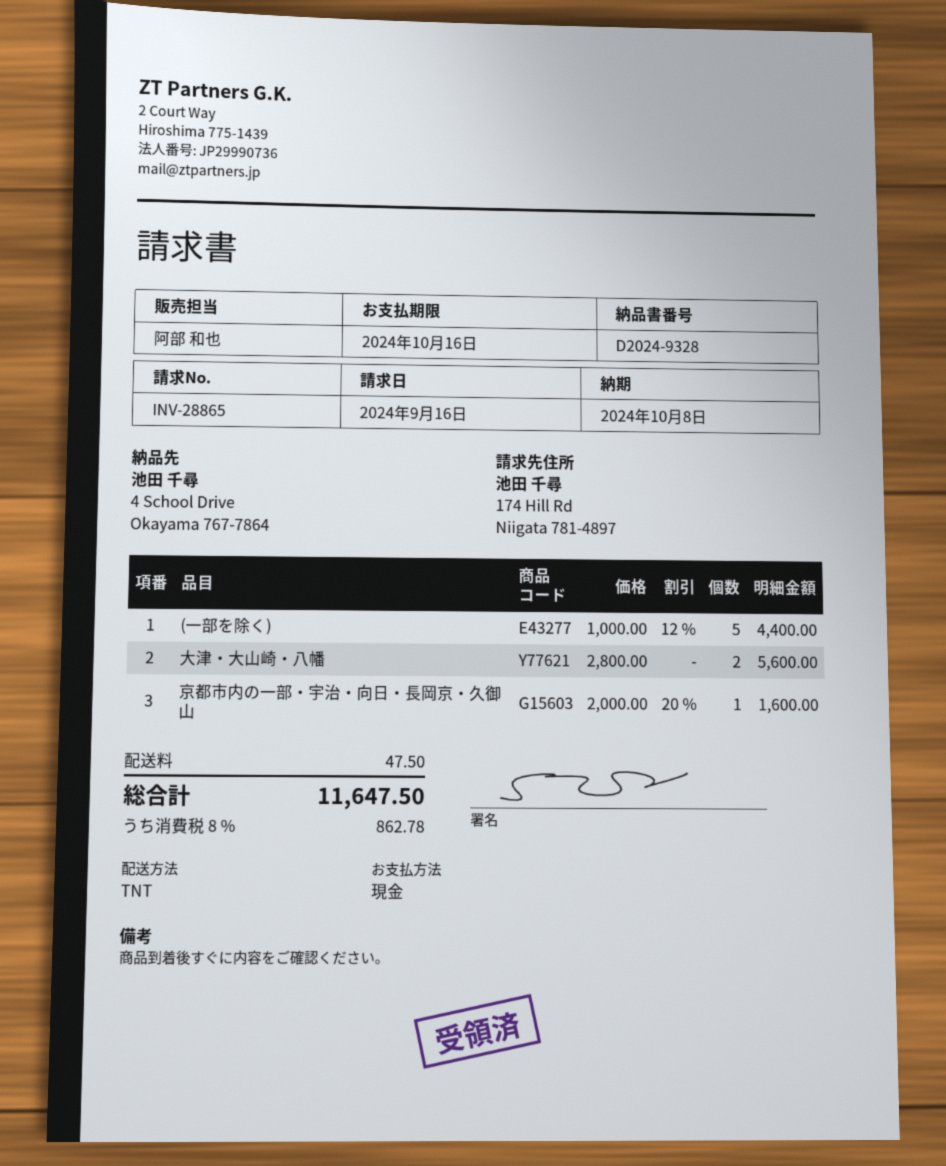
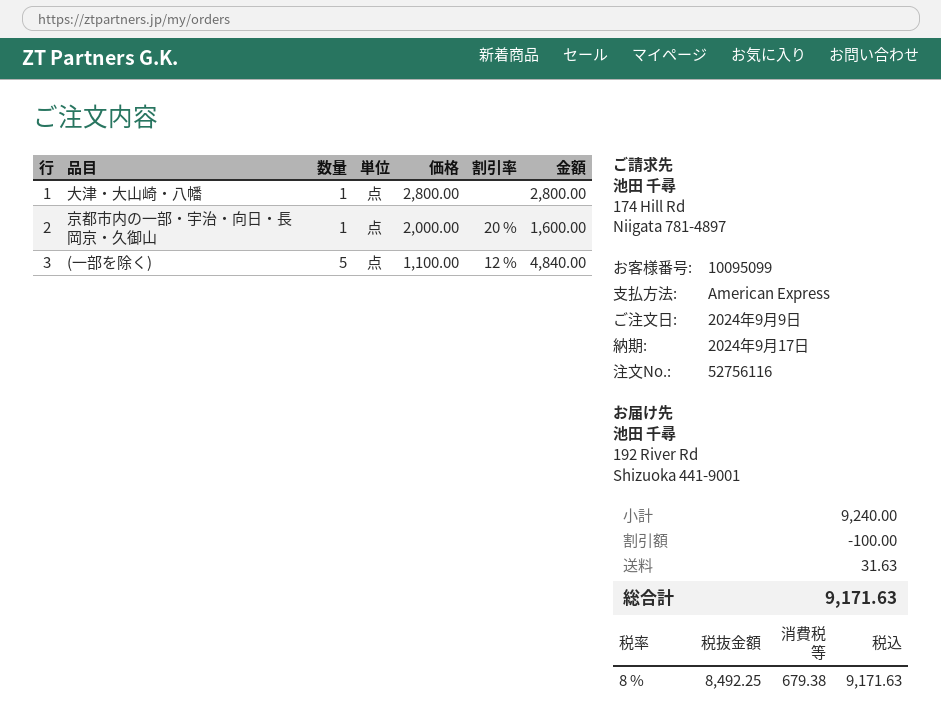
delivery date: 2024-10-08 -> 2024-09-17
payment method: cash -> American Express
ship to: 4 School Drive, Okayama 767-7864 -> 192 River Rd, Shizuoka 441-9001
(一部を除く): 5 x 1000.00 - 12% = 4400.00 -> 5 x 1100.00 - 12% = 4840.00
大津・大山崎・八幡: 2 x 2800.00 = 5600.00 -> 1 x 2800.00 = 2800.00
discount: none -> 100.00
shipping: 47.50 -> 31.63
tax: 8% = 862.78 -> 8% = 679.38
total: 11647.50 -> 9171.63

